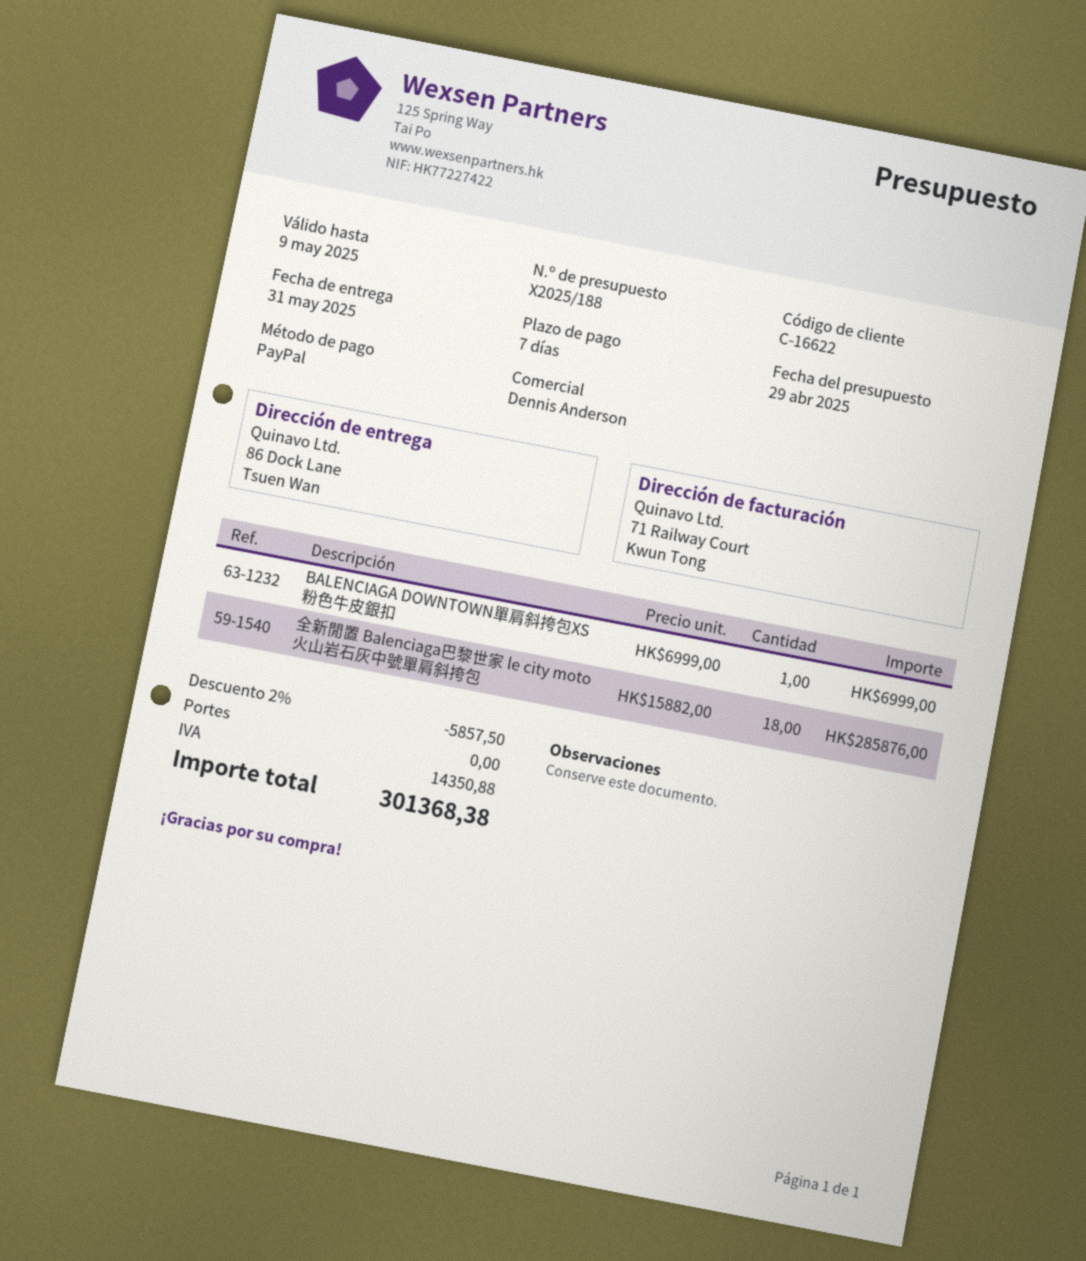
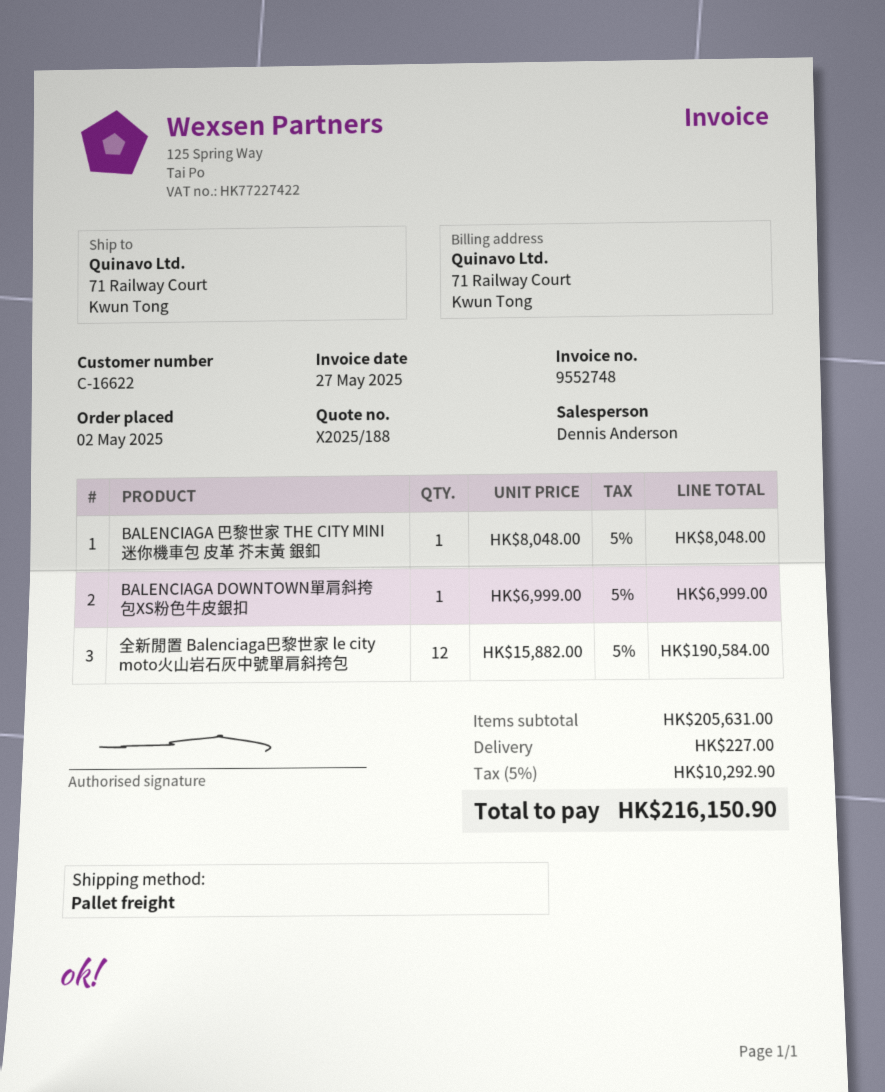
ship to: 86 Dock Lane, Tsuen Wan -> 71 Railway Court, Kwun Tong
全新閒置 Balenciaga巴黎世家 le city moto火山岩石灰中號單肩斜挎包: 18 x 15882.00 = 285876.00 -> 12 x 15882.00 = 190584.00
BALENCIAGA 巴黎世家 THE CITY MINI 迷你機車包 皮革 芥末黃 銀釦: none -> 1 x 8048.00 = 8048.00
discount: 2% = 5857.50 -> none
shipping: 0.00 -> 227.00
tax: 14350.88 -> 10292.90
total: 301368.38 -> 216150.90

